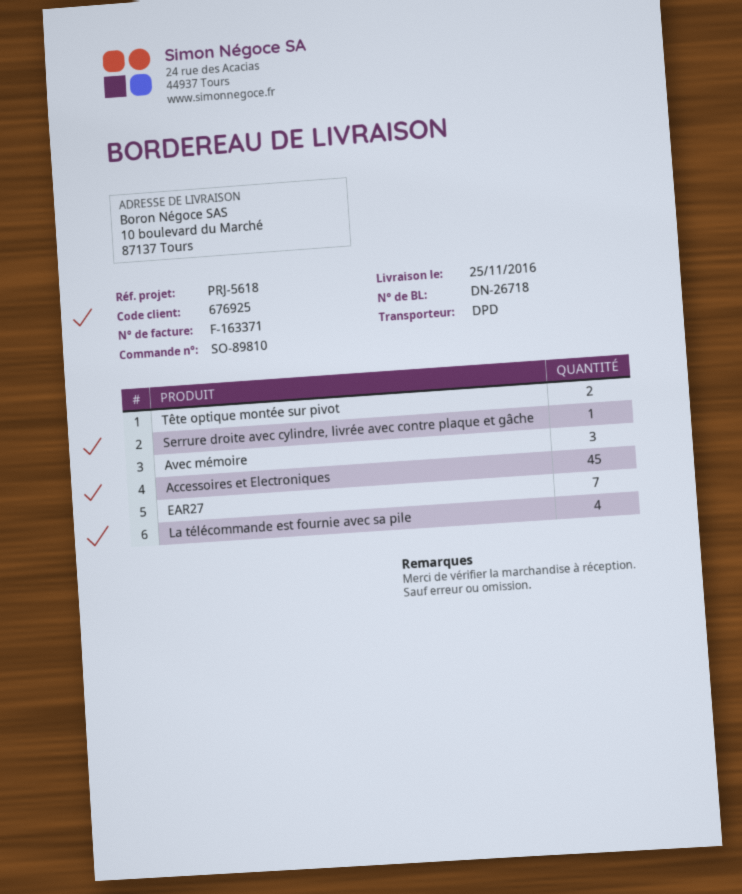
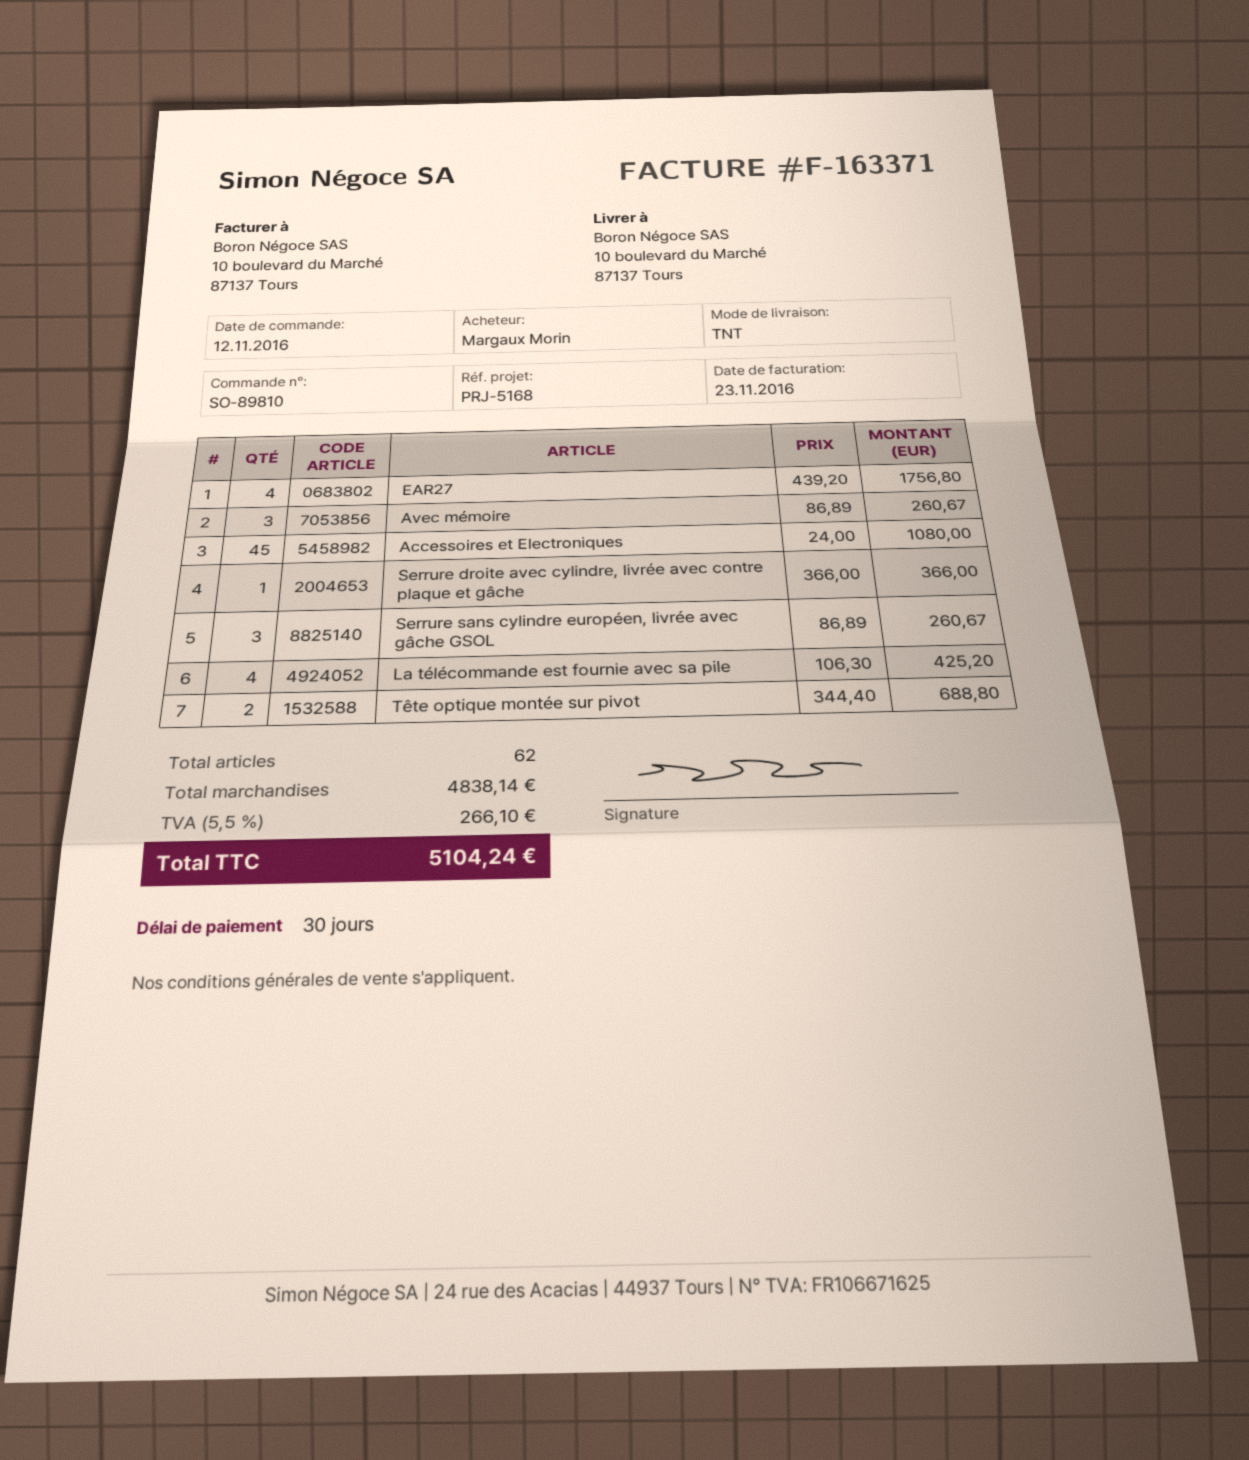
reference: PRJ-5618 -> PRJ-5168
shipping method: DPD -> TNT
EAR27: 7 -> 4
Serrure sans cylindre européen, livrée avec gâche GSOL: none -> 3

